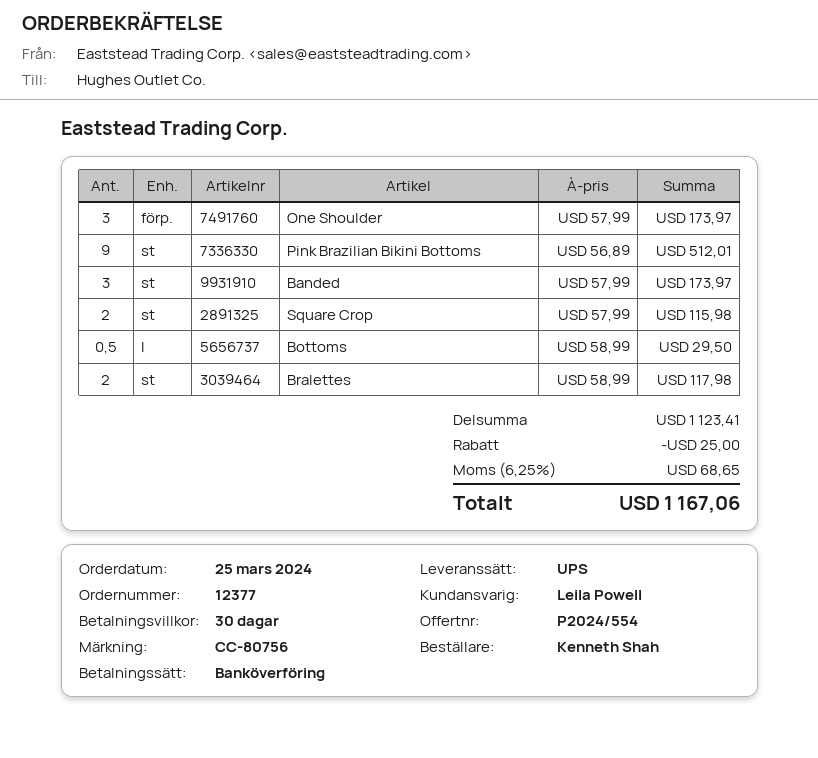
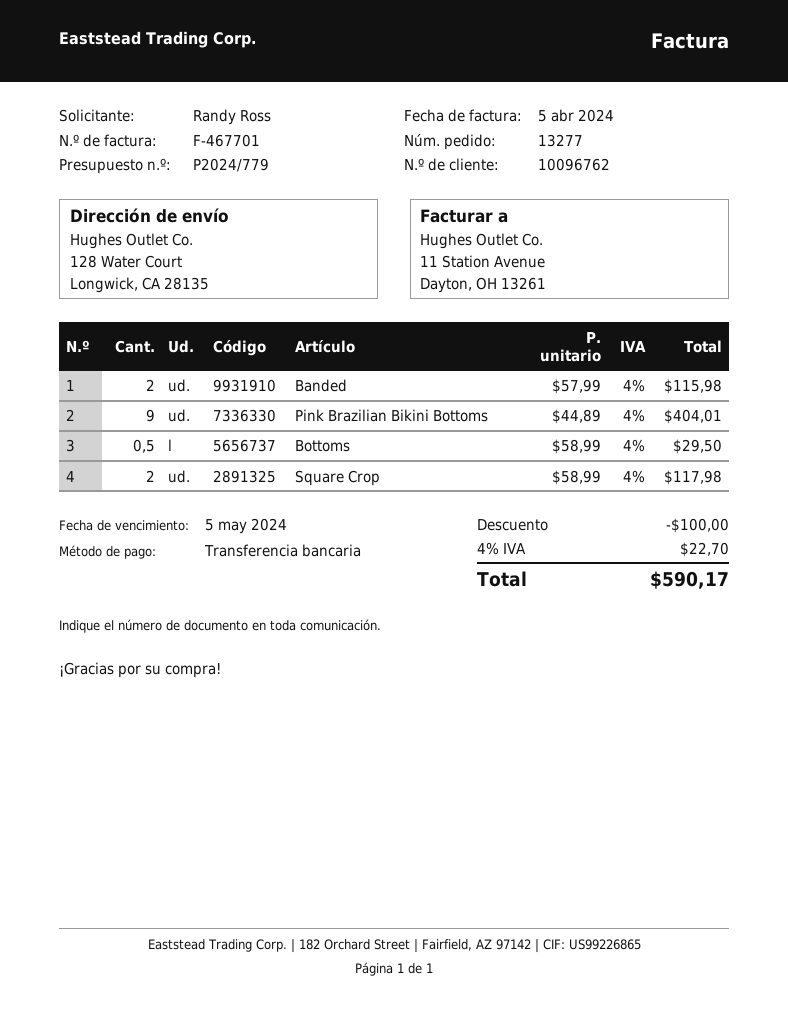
quote number: P2024/554 -> P2024/779
order number: 12377 -> 13277
ordered by: Kenneth Shah -> Randy Ross
One Shoulder: 3 x 57.99 = 173.97 -> none
Pink Brazilian Bikini Bottoms: 9 x 56.89 = 512.01 -> 9 x 44.89 = 404.01
Banded: 3 x 57.99 = 173.97 -> 2 x 57.99 = 115.98
Square Crop: 2 x 57.99 = 115.98 -> 2 x 58.99 = 117.98
Bralettes: 2 x 58.99 = 117.98 -> none
discount: 25.00 -> 100.00
tax: 6.25% = 68.65 -> 4% = 22.70
total: 1167.06 -> 590.17

